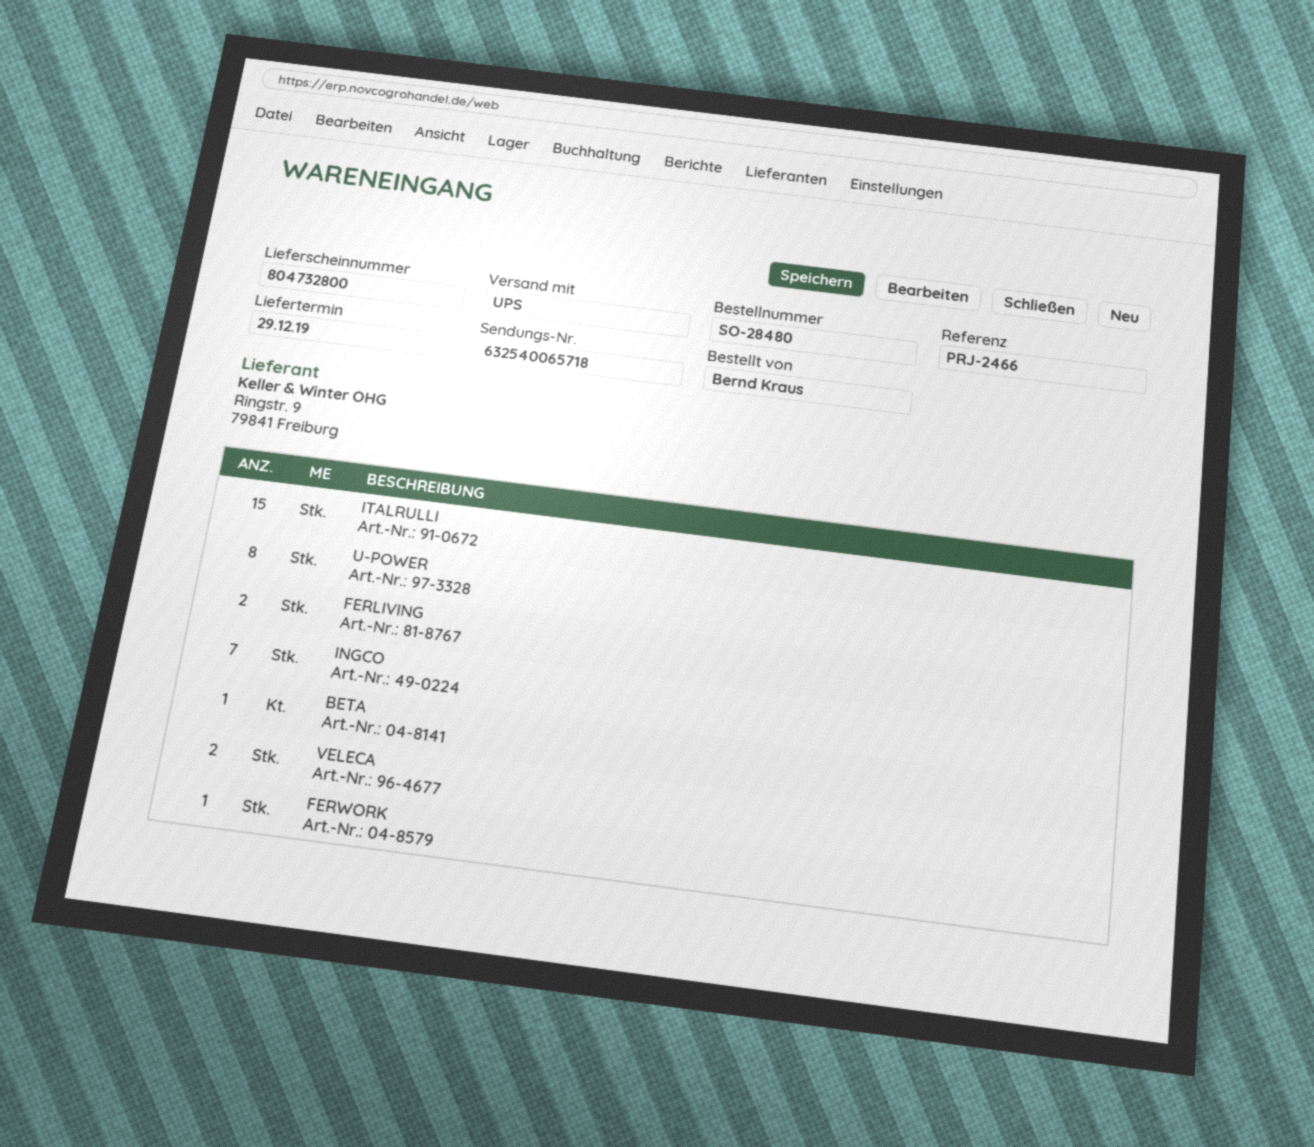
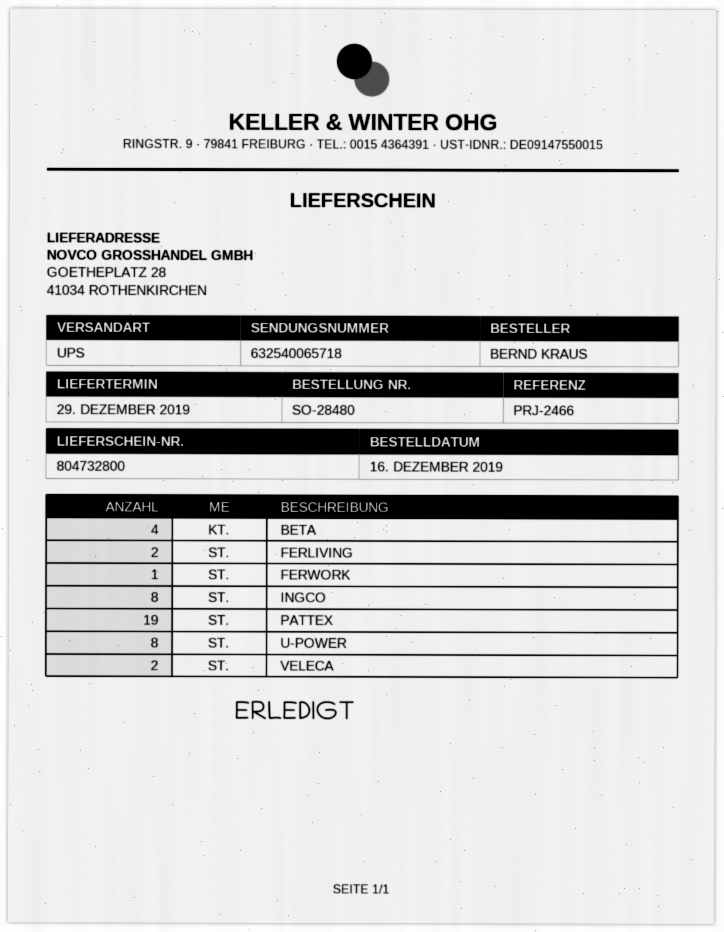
ITALRULLI: 15 -> none
INGCO: 7 -> 8
BETA: 1 -> 4
PATTEX: none -> 19

